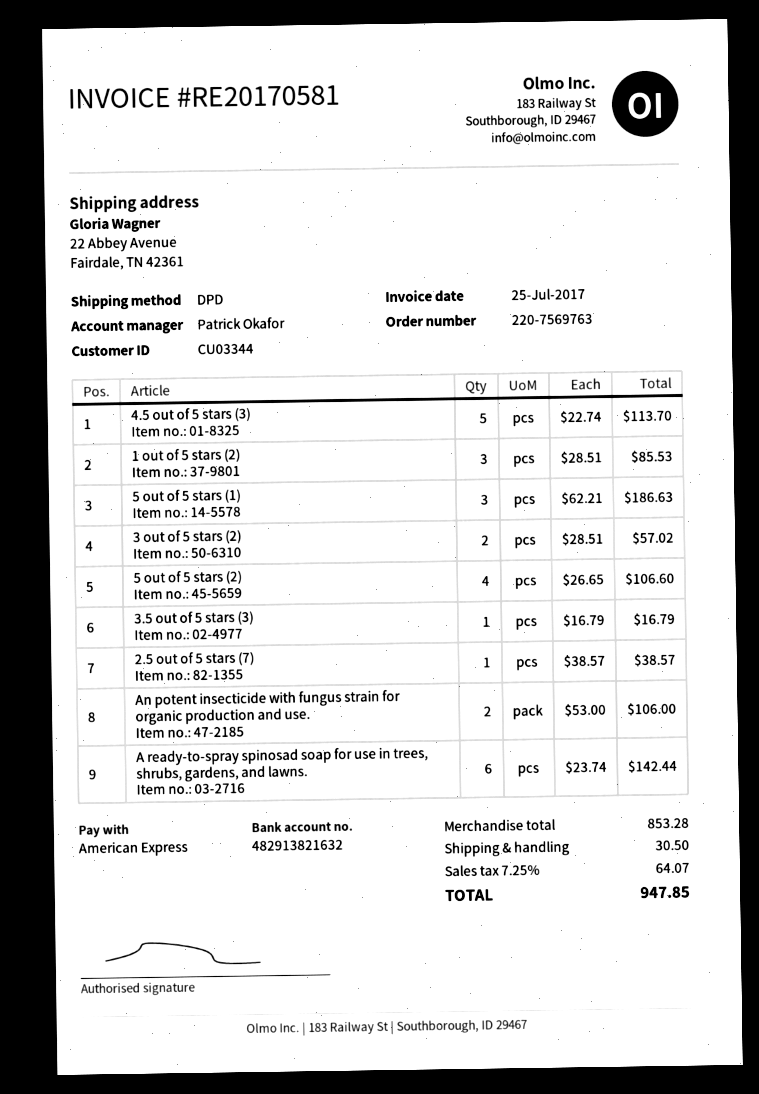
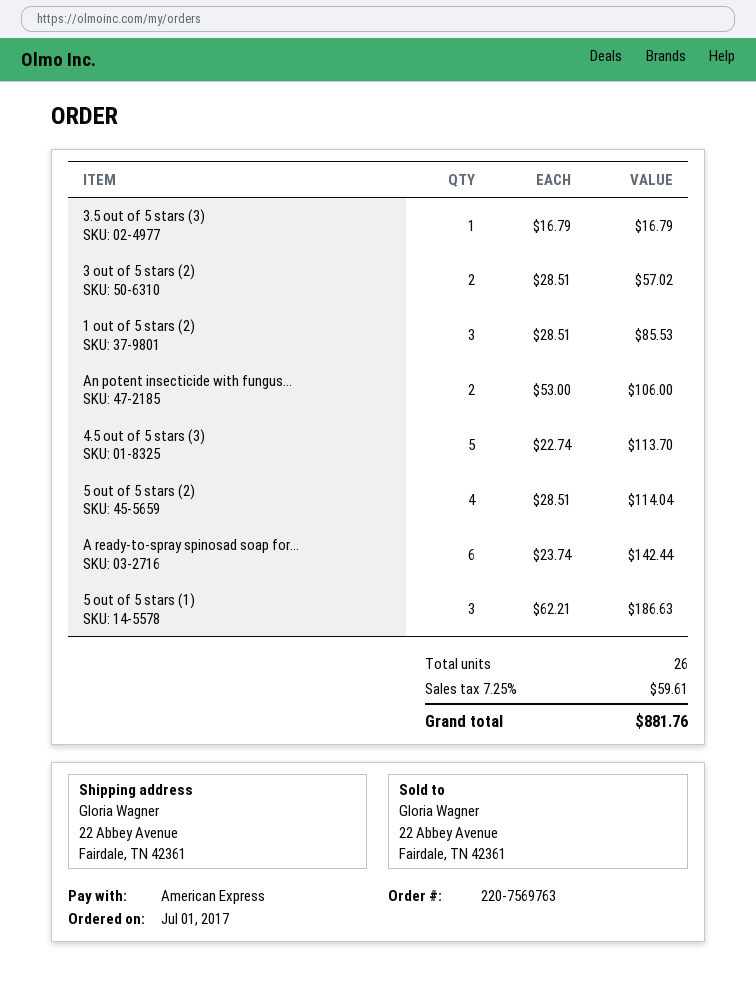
5 out of 5 stars (2): 4 x 26.65 = 106.60 -> 4 x 28.51 = 114.04
2.5 out of 5 stars (7): 1 x 38.57 = 38.57 -> none
shipping: 30.50 -> none
tax: 7.25% = 64.07 -> 7.25% = 59.61
total: 947.85 -> 881.76

